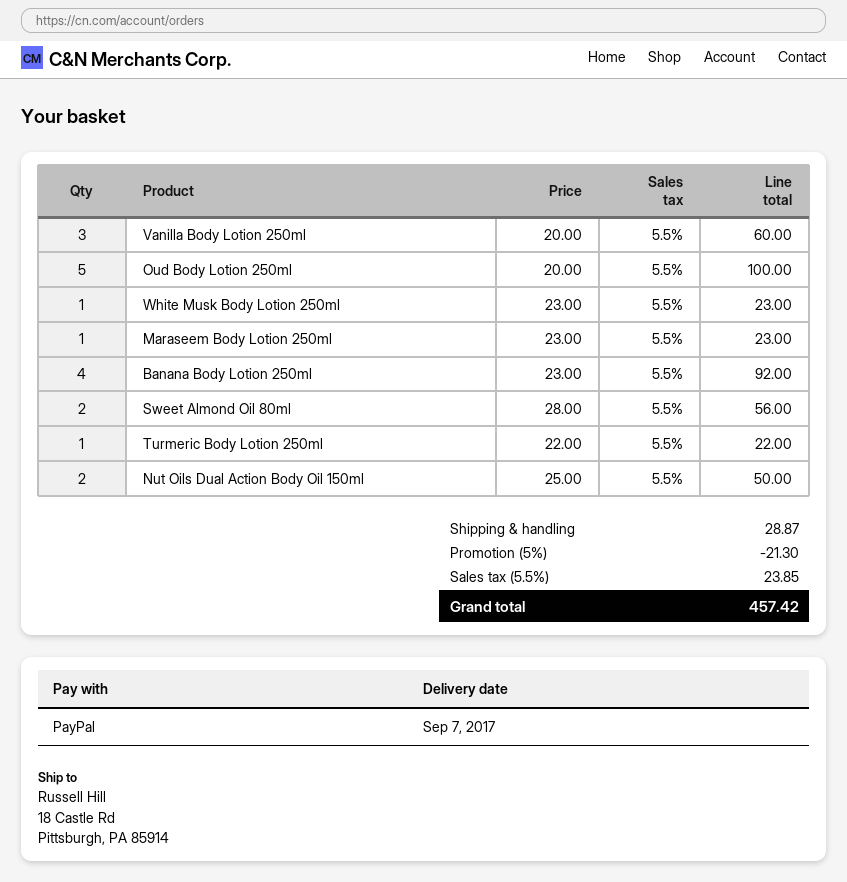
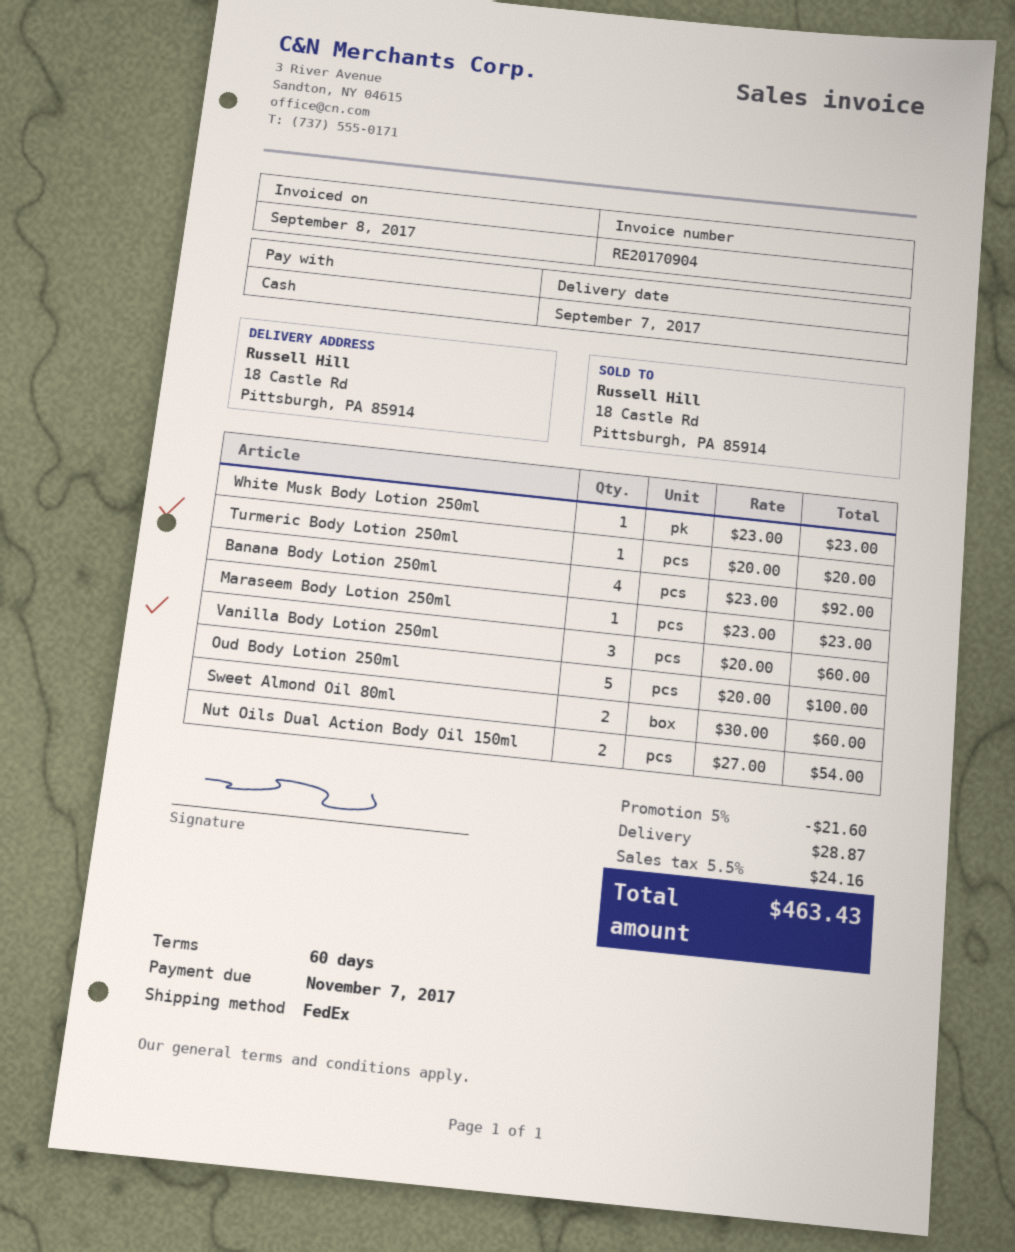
payment method: PayPal -> cash
Sweet Almond Oil 80ml: 2 x 28.00 = 56.00 -> 2 x 30.00 = 60.00
Turmeric Body Lotion 250ml: 1 x 22.00 = 22.00 -> 1 x 20.00 = 20.00
Nut Oils Dual Action Body Oil 150ml: 2 x 25.00 = 50.00 -> 2 x 27.00 = 54.00
discount: 5% = 21.30 -> 5% = 21.60
tax: 5.5% = 23.85 -> 5.5% = 24.16
total: 457.42 -> 463.43

